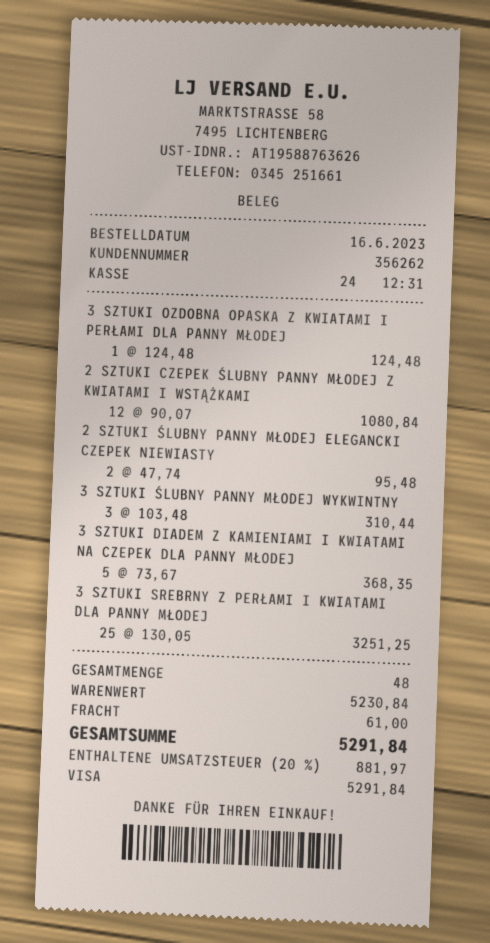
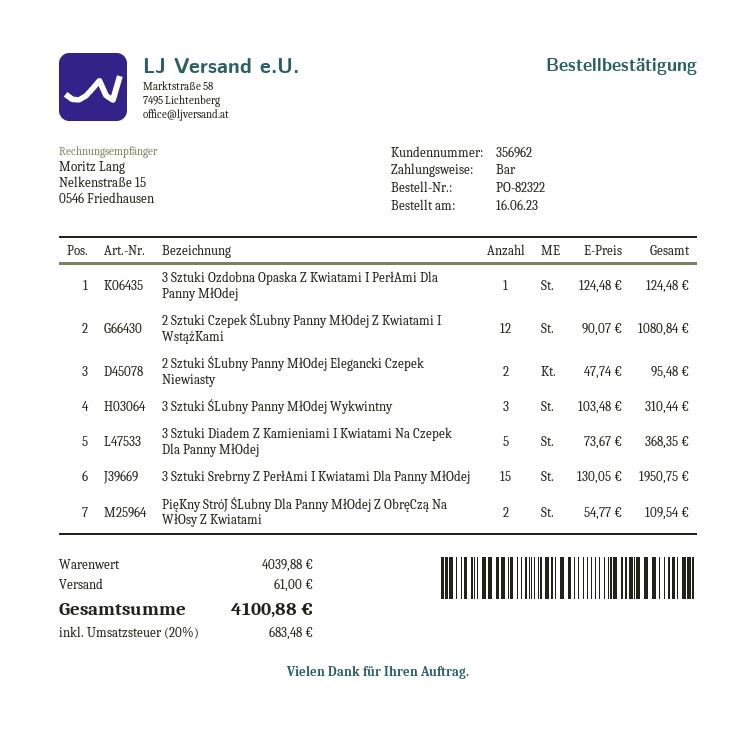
customer number: 356262 -> 356962
payment method: Visa -> cash
3 SZTUKI SREBRNY Z PERŁAMI I KWIATAMI DLA PANNY MŁODEJ: 25 x 130.05 = 3251.25 -> 15 x 130.05 = 1950.75
PięKny StróJ ŚLubny Dla Panny MłOdej Z ObręCzą Na WłOsy Z Kwiatami: none -> 2 x 54.77 = 109.54
subtotal: 5230.84 -> 4039.88
tax: 20% = 881.97 -> 20% = 683.48
total: 5291.84 -> 4100.88

